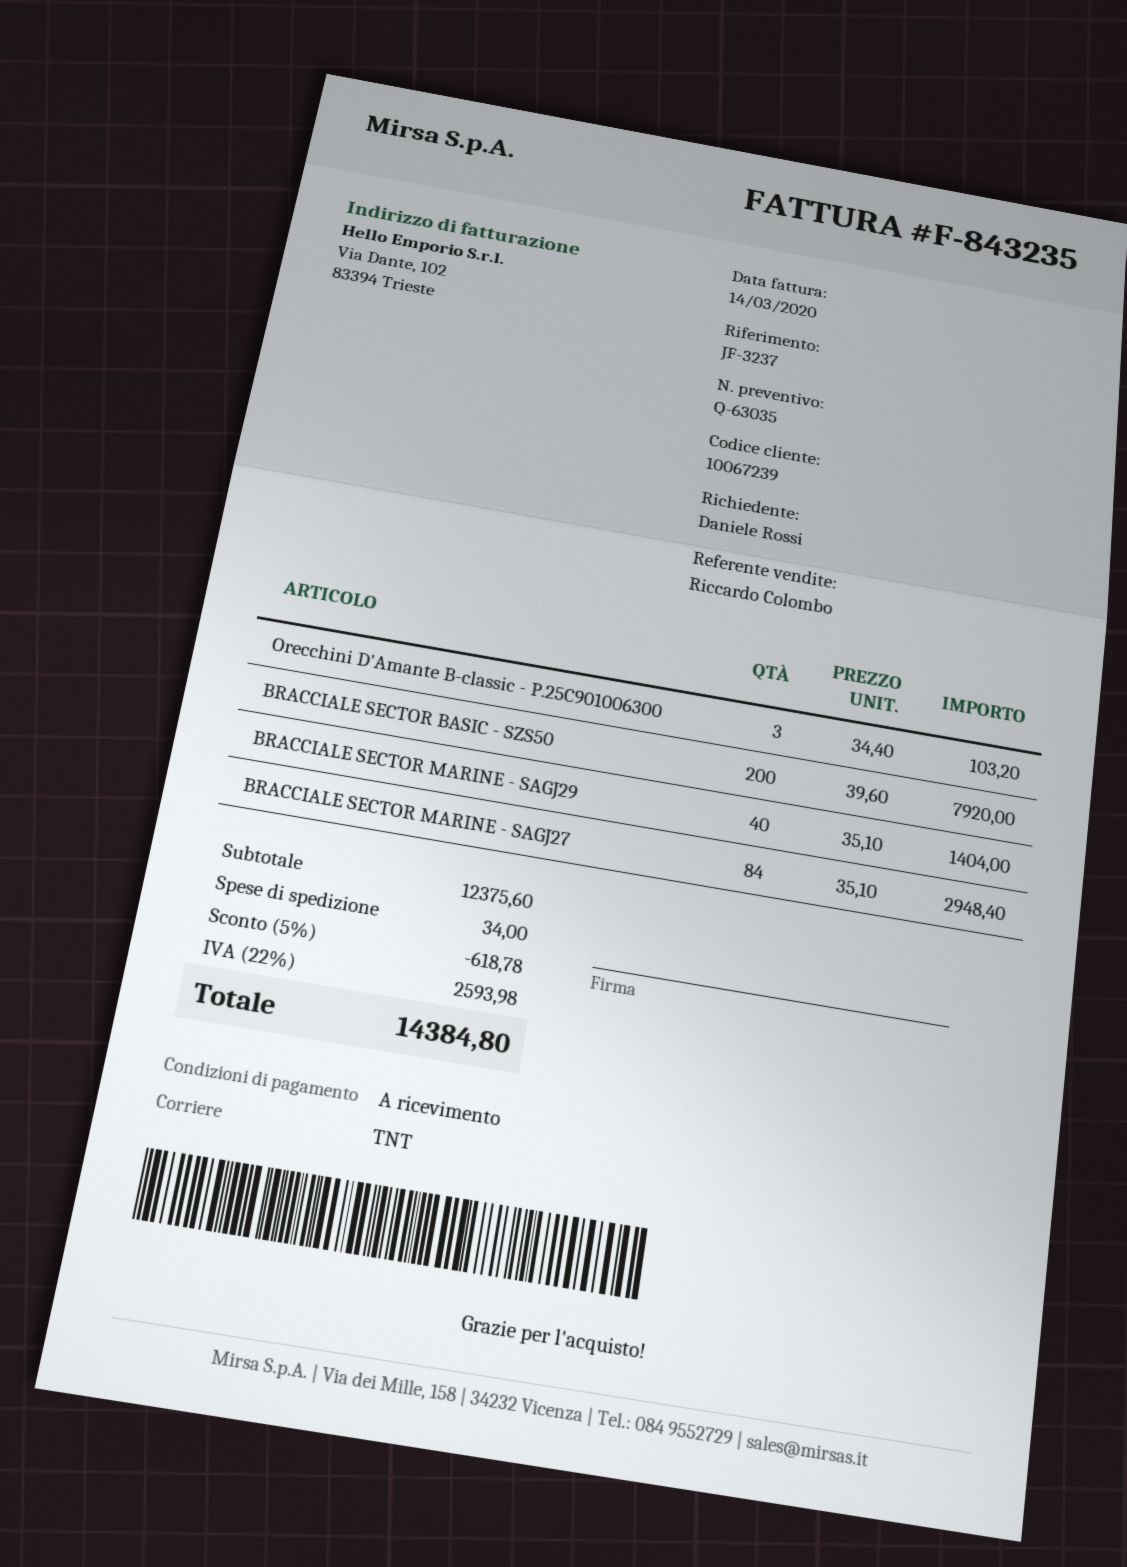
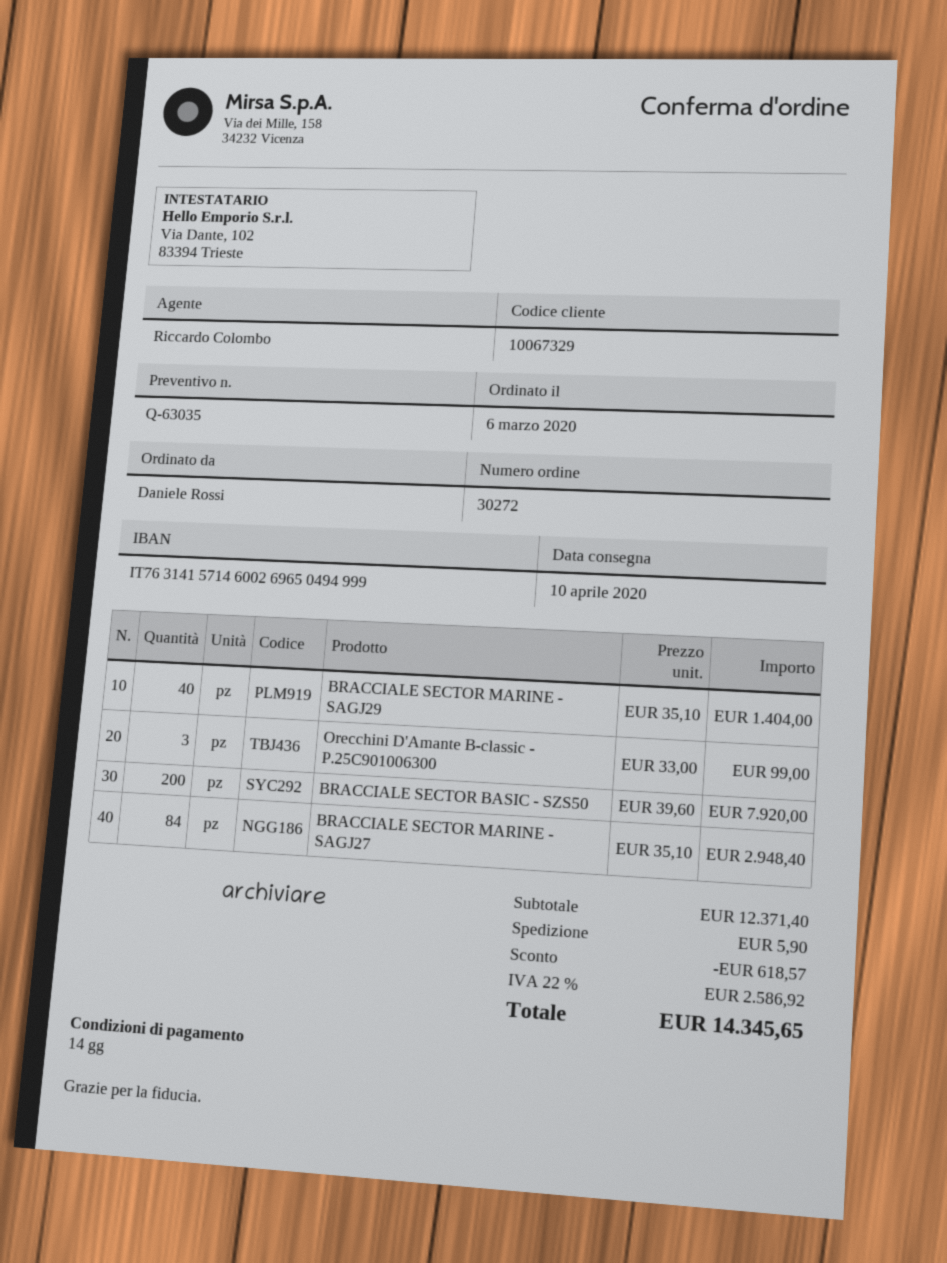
payment terms: on receipt -> 14 days
customer number: 10067239 -> 10067329
Orecchini D'Amante B-classic - P.25C901006300: 3 x 34.40 = 103.20 -> 3 x 33.00 = 99.00
subtotal: 12375.60 -> 12371.40
discount: 618.78 -> 618.57
shipping: 34.00 -> 5.90
tax: 22% = 2593.98 -> 22% = 2586.92
total: 14384.80 -> 14345.65

